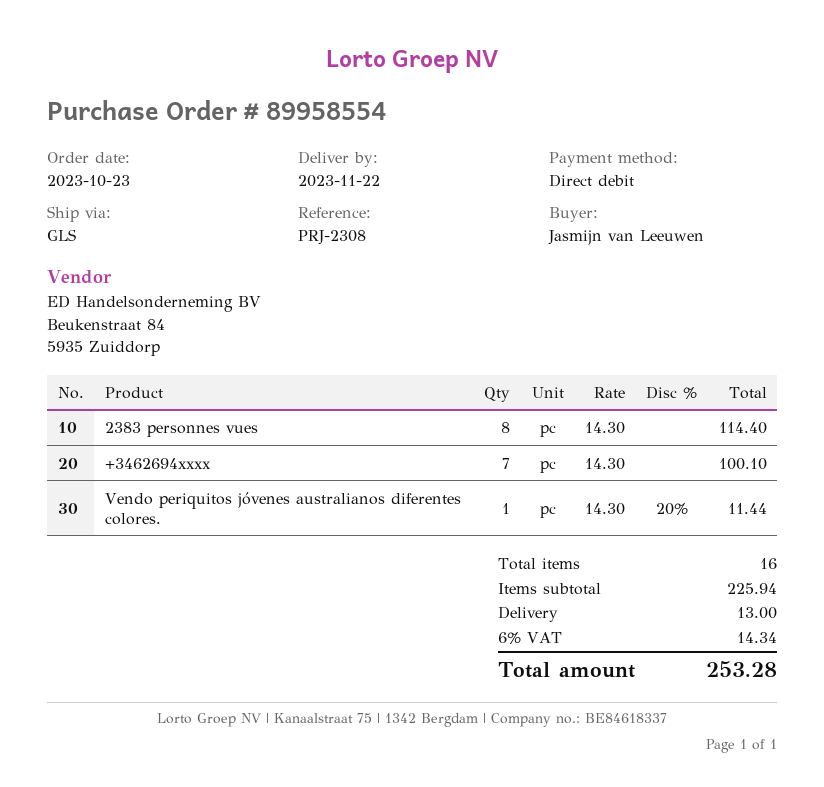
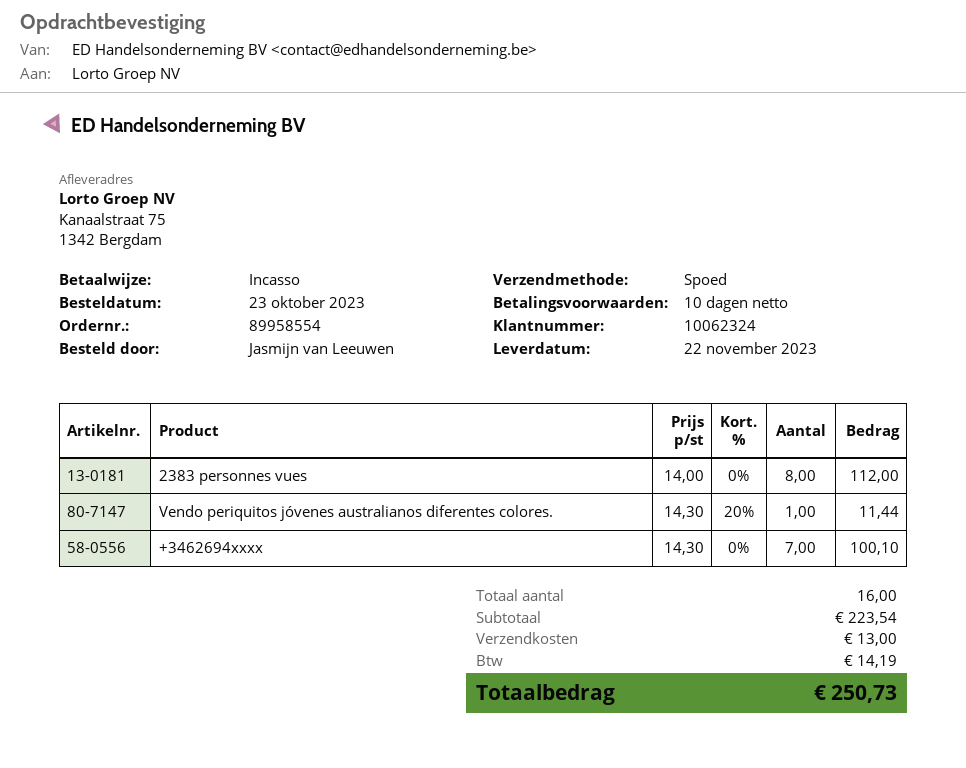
shipping method: GLS -> express
2383 personnes vues: 8 x 14.30 = 114.40 -> 8 x 14.00 = 112.00
subtotal: 225.94 -> 223.54
tax: 14.34 -> 14.19
total: 253.28 -> 250.73

